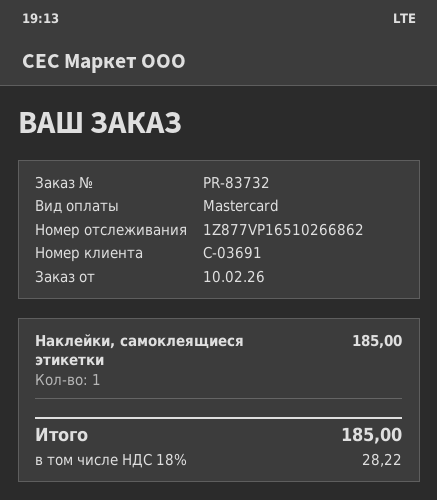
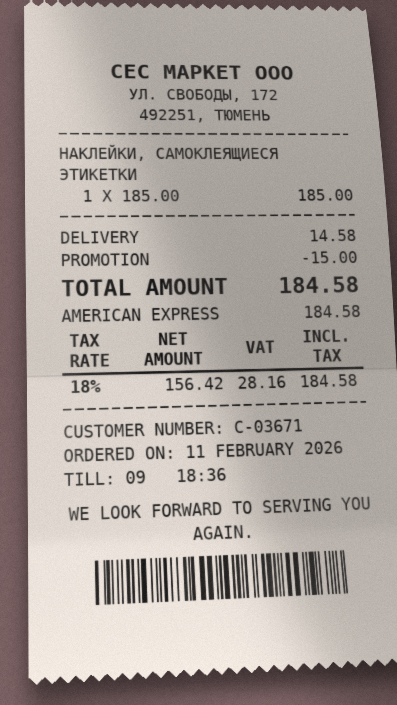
order date: 2026-02-10 -> 2026-02-11
customer number: C-03691 -> C-03671
payment method: Mastercard -> American Express
discount: none -> 15.00
shipping: none -> 14.58
tax: 18% = 28.22 -> 18% = 28.16
total: 185.00 -> 184.58

